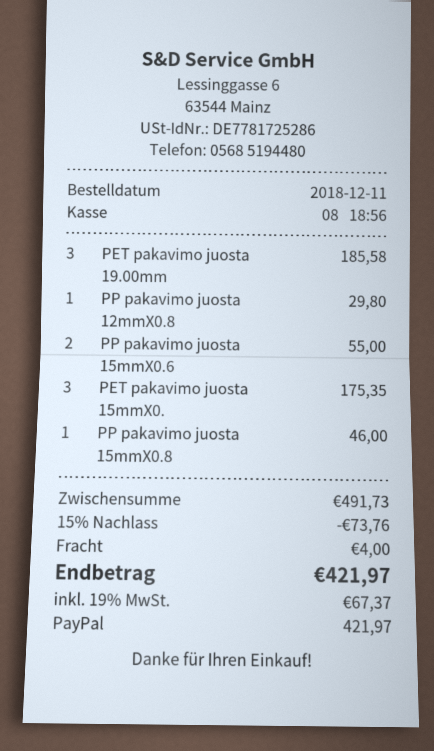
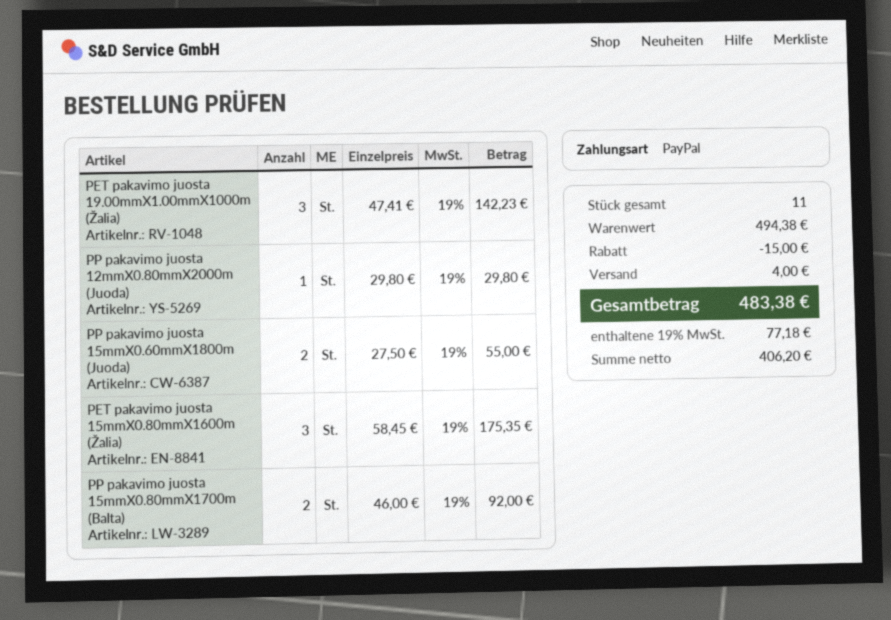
PET pakavimo juosta 19.00mm: 3 for 185.58 -> 3 for 142.23
PP pakavimo juosta 15mmX0.8: 1 for 46.00 -> 2 for 92.00
subtotal: 491.73 -> 494.38
discount: 73.76 -> 15.00
tax: 19% = 67.37 -> 19% = 77.18
total: 421.97 -> 483.38

